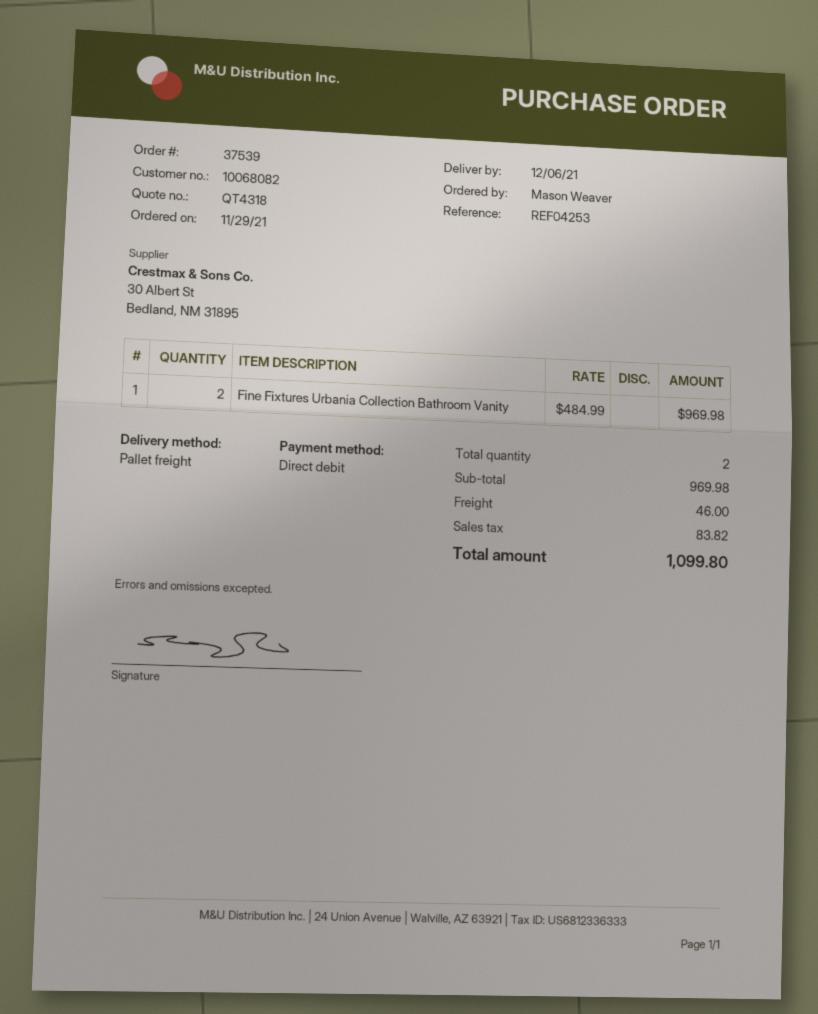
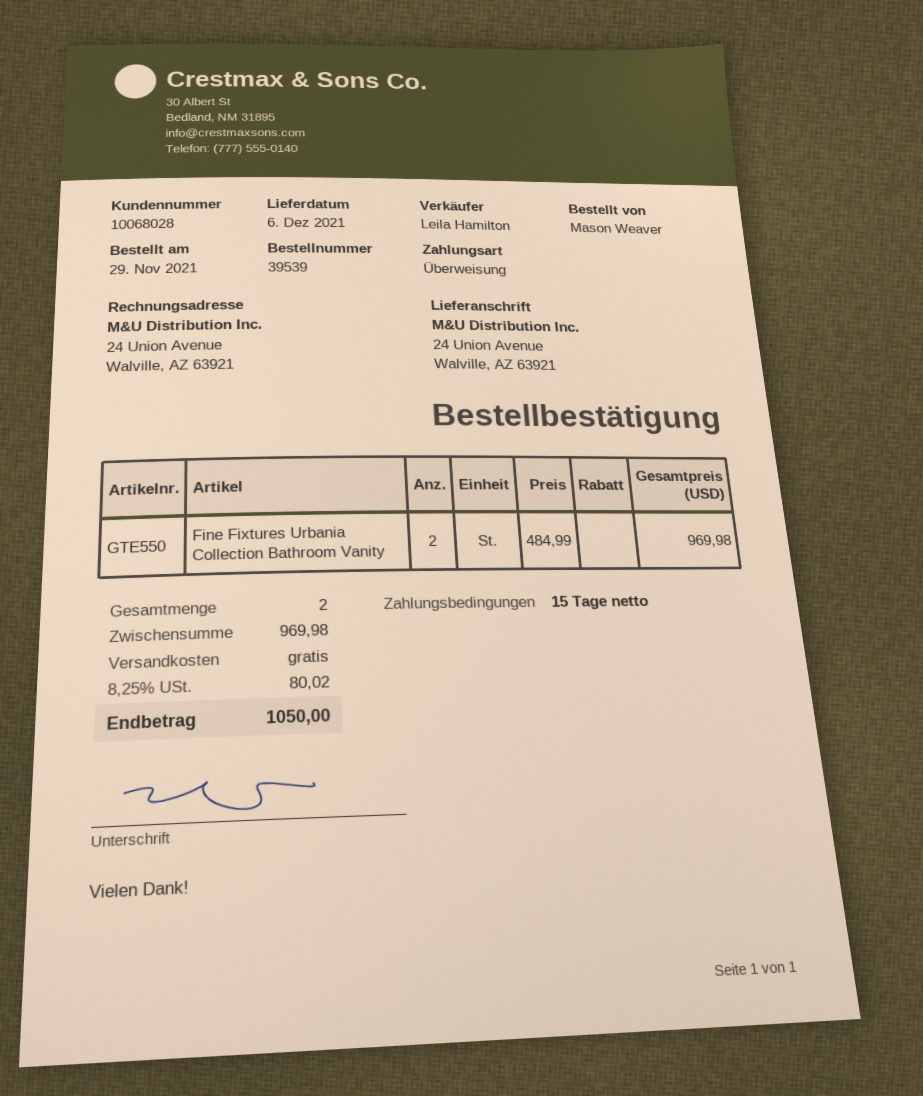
order number: 37539 -> 39539
customer number: 10068082 -> 10068028
payment method: direct debit -> bank transfer
shipping: 46.00 -> 0.00
tax: 83.82 -> 80.02
total: 1099.80 -> 1050.00

